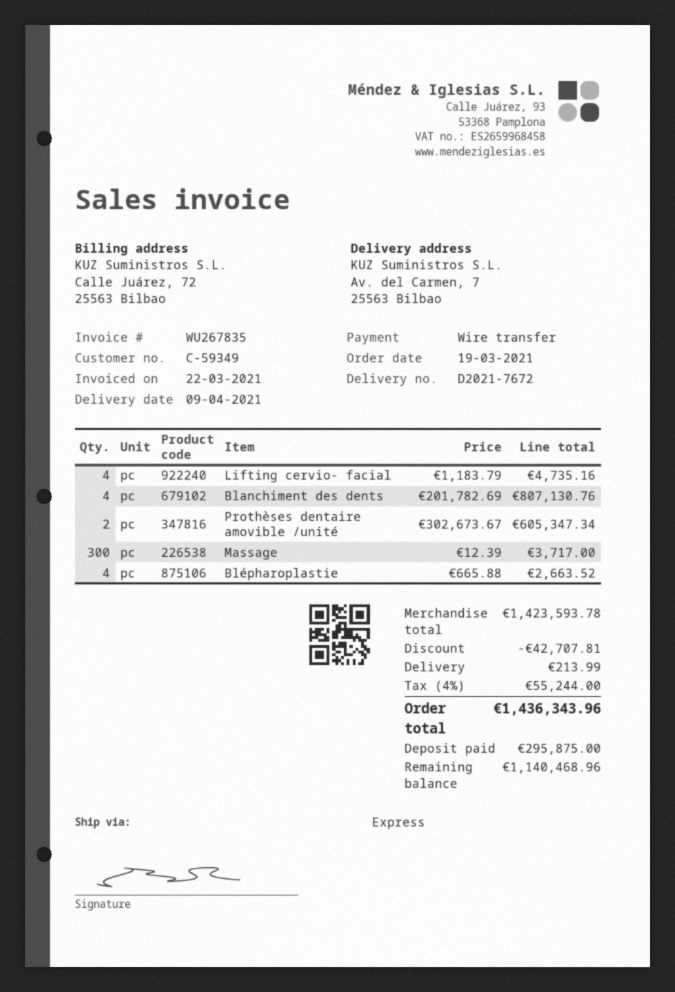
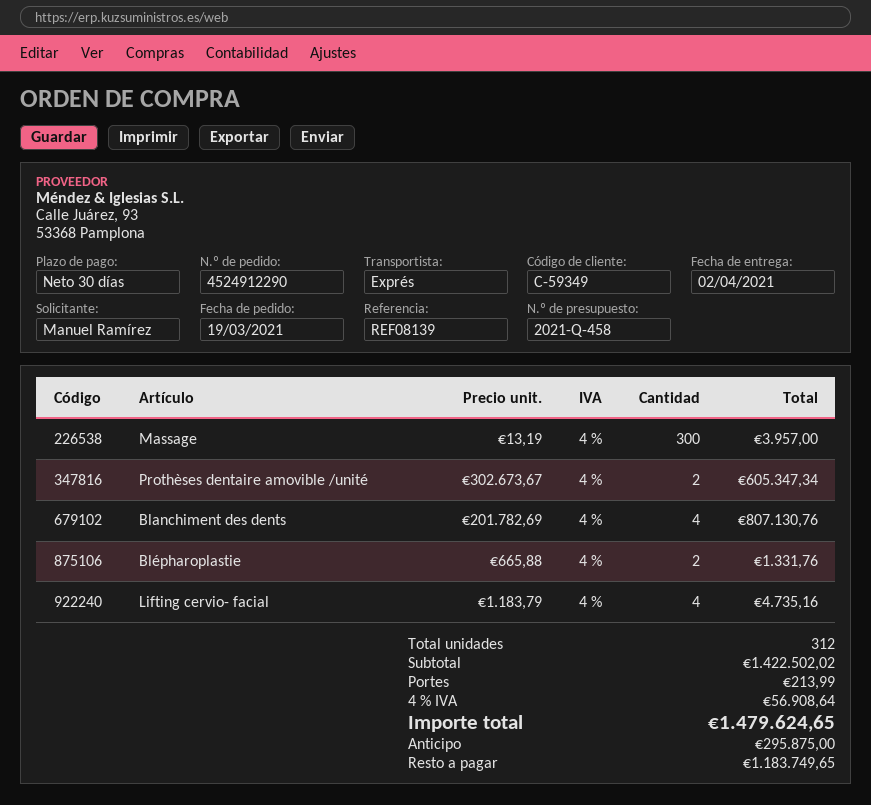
delivery date: 2021-04-09 -> 2021-04-02
Massage: 300 x 12.39 = 3717.00 -> 300 x 13.19 = 3957.00
Blépharoplastie: 4 x 665.88 = 2663.52 -> 2 x 665.88 = 1331.76
subtotal: 1423593.78 -> 1422502.02
discount: 42707.81 -> none
tax: 4% = 55244.00 -> 4% = 56908.64
total: 1436343.96 -> 1479624.65
balance: 1140468.96 -> 1183749.65

